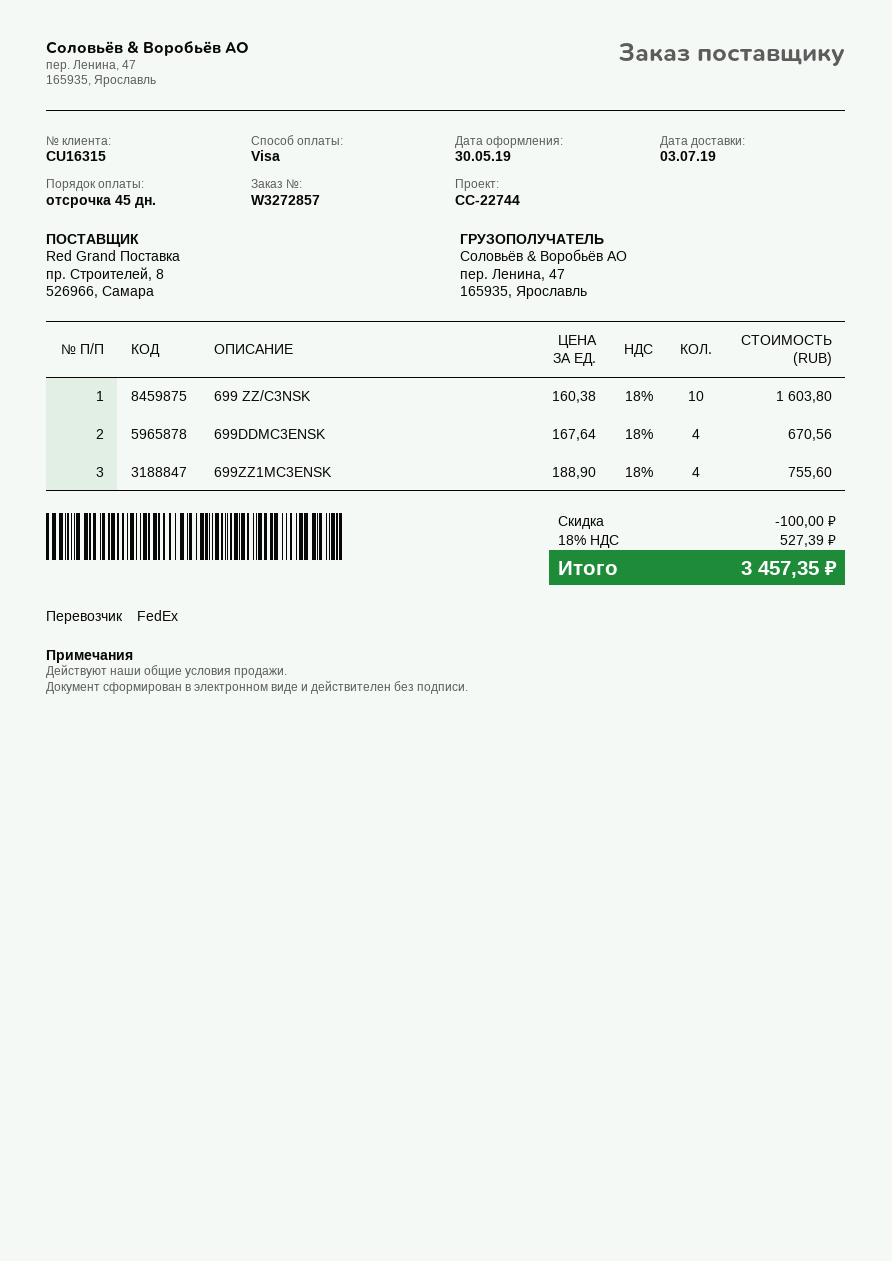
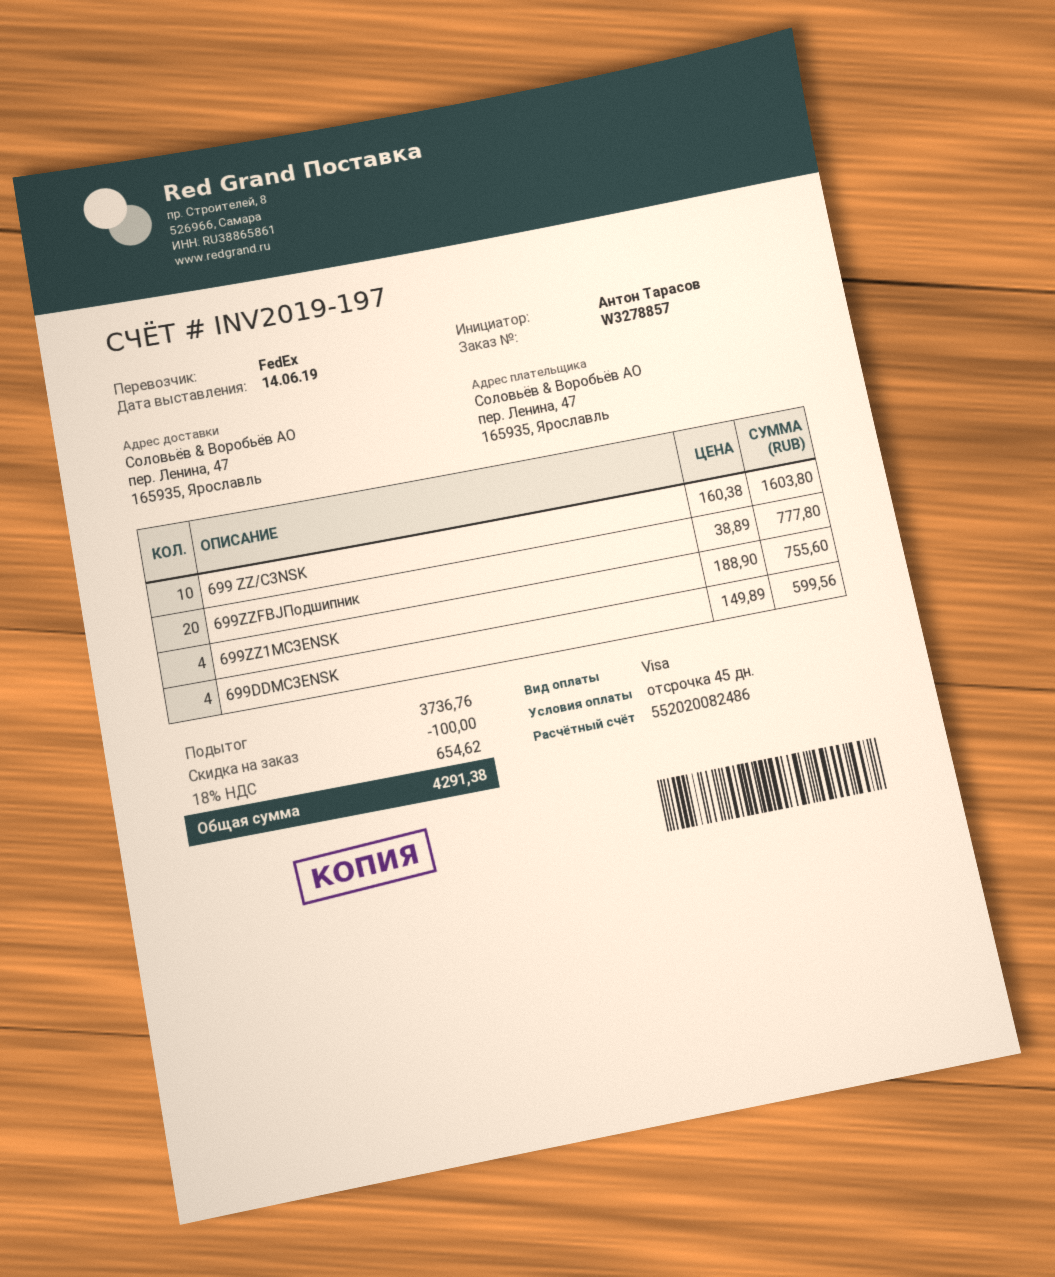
order number: W3272857 -> W3278857
699DDMC3ENSK: 4 x 167.64 = 670.56 -> 4 x 149.89 = 599.56
699ZZFBJПодшипник: none -> 20 x 38.89 = 777.80
tax: 18% = 527.39 -> 18% = 654.62
total: 3457.35 -> 4291.38

